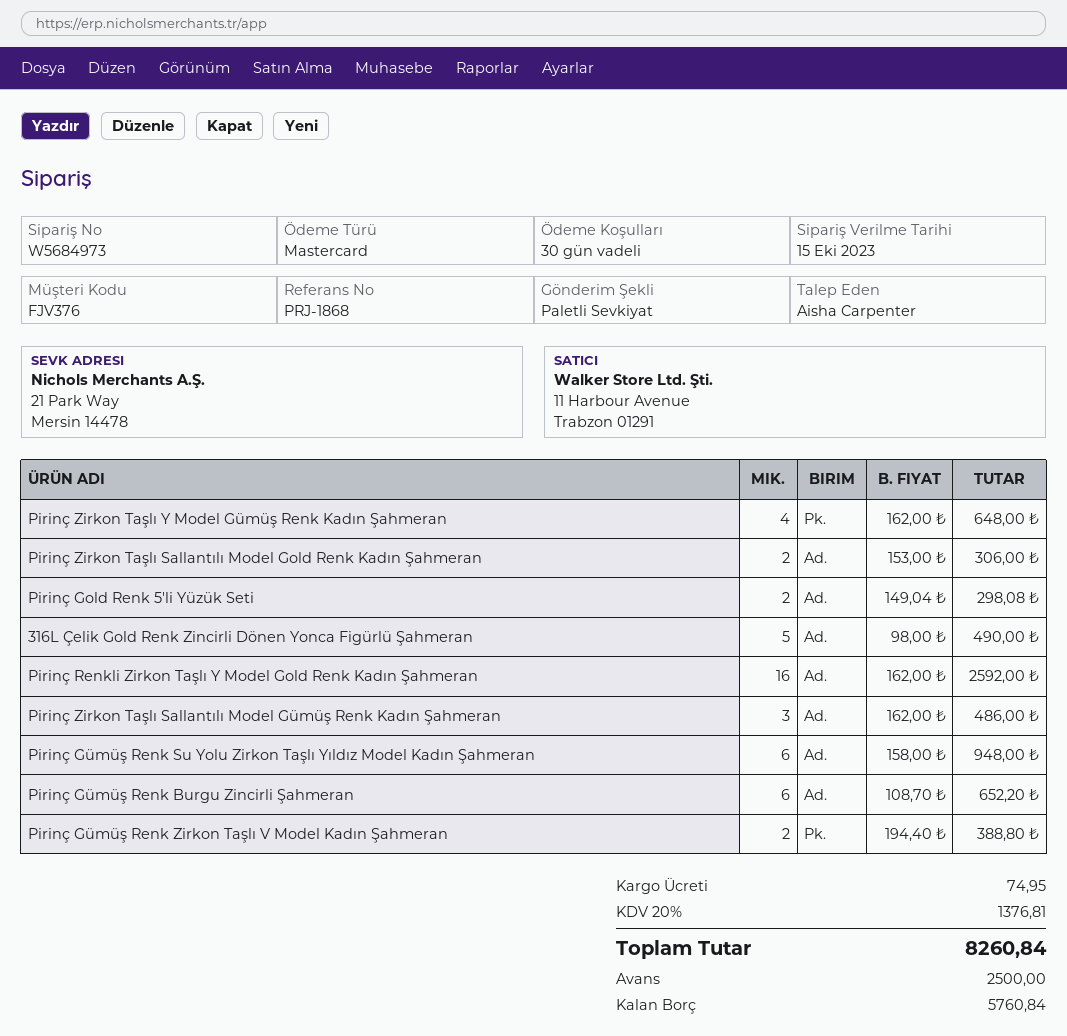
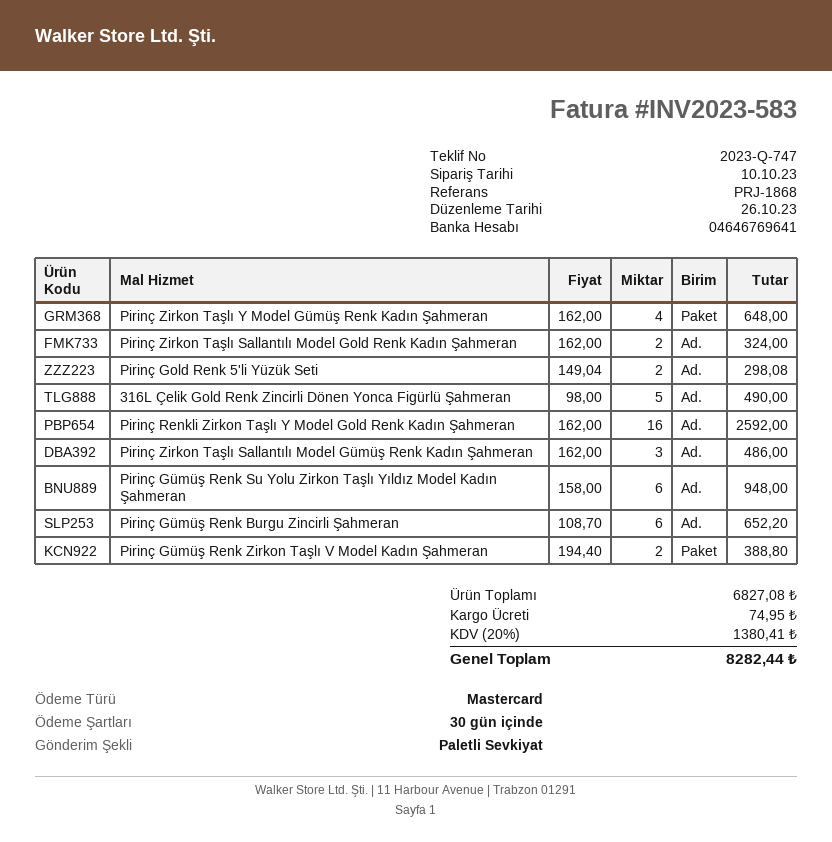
order date: 2023-10-15 -> 2023-10-10
Pirinç Zirkon Taşlı Sallantılı Model Gold Renk Kadın Şahmeran: 2 x 153.00 = 306.00 -> 2 x 162.00 = 324.00
tax: 20% = 1376.81 -> 20% = 1380.41
total: 8260.84 -> 8282.44

